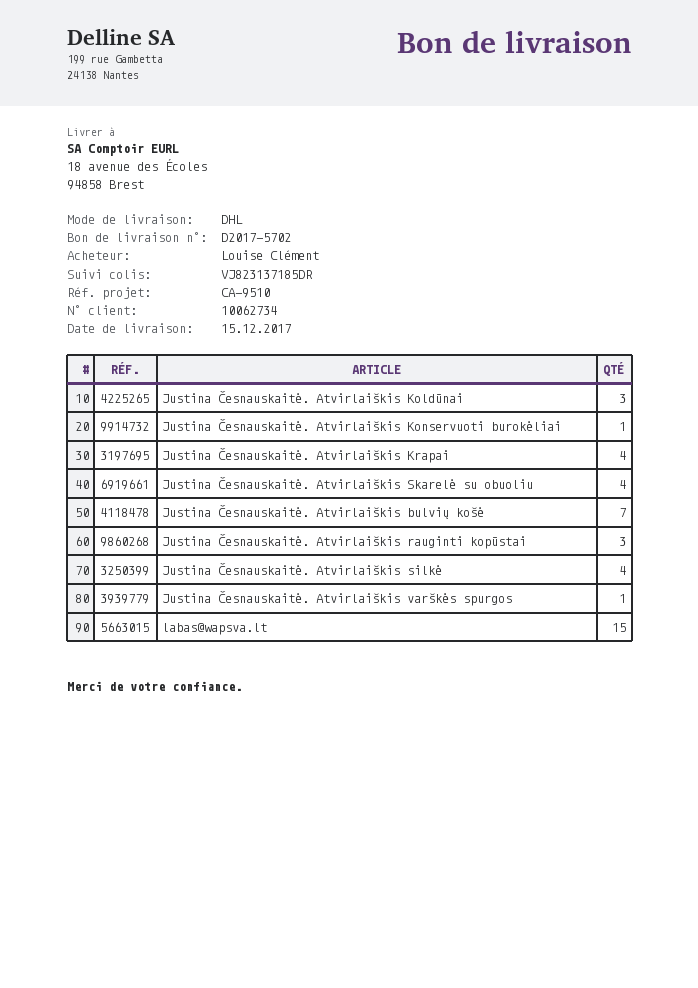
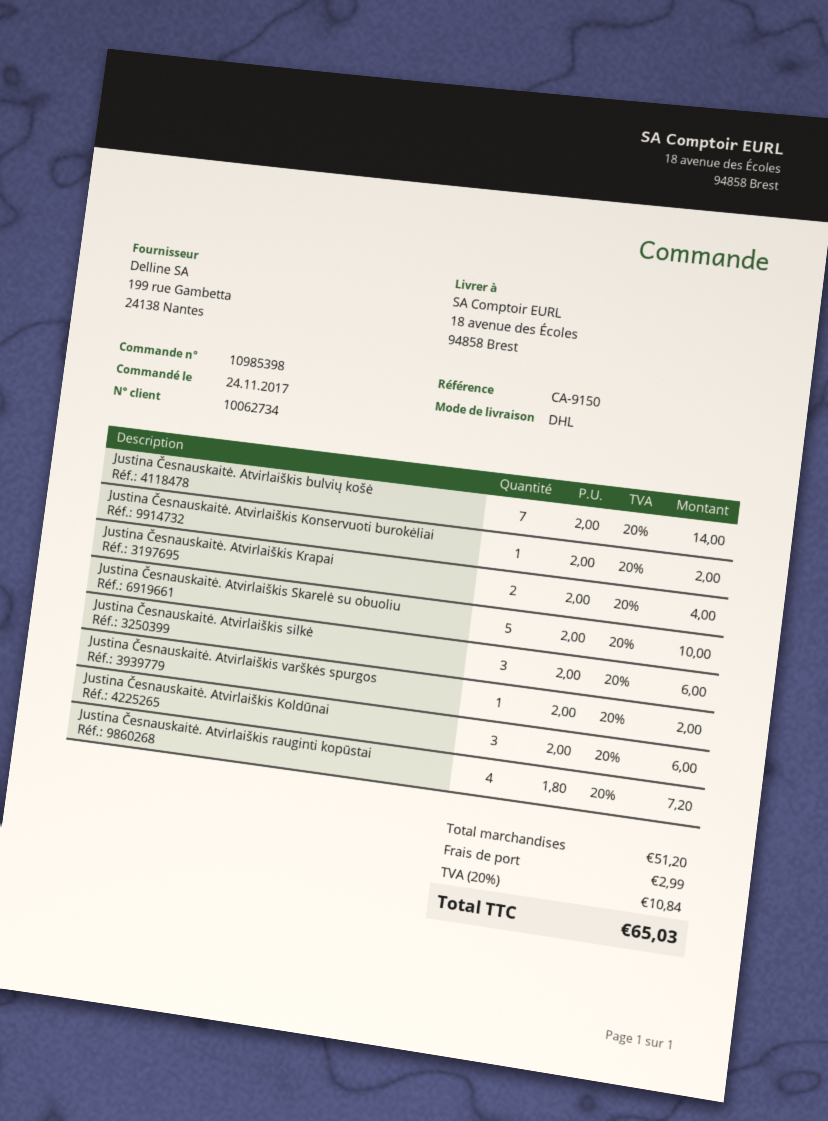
reference: CA-9510 -> CA-9150
Justina Česnauskaitė. Atvirlaiškis Krapai: 4 -> 2
Justina Česnauskaitė. Atvirlaiškis Skarelė su obuoliu: 4 -> 5
Justina Česnauskaitė. Atvirlaiškis rauginti kopūstai: 3 -> 4
Justina Česnauskaitė. Atvirlaiškis silkė: 4 -> 3
labas@wapsva.lt: 15 -> none

